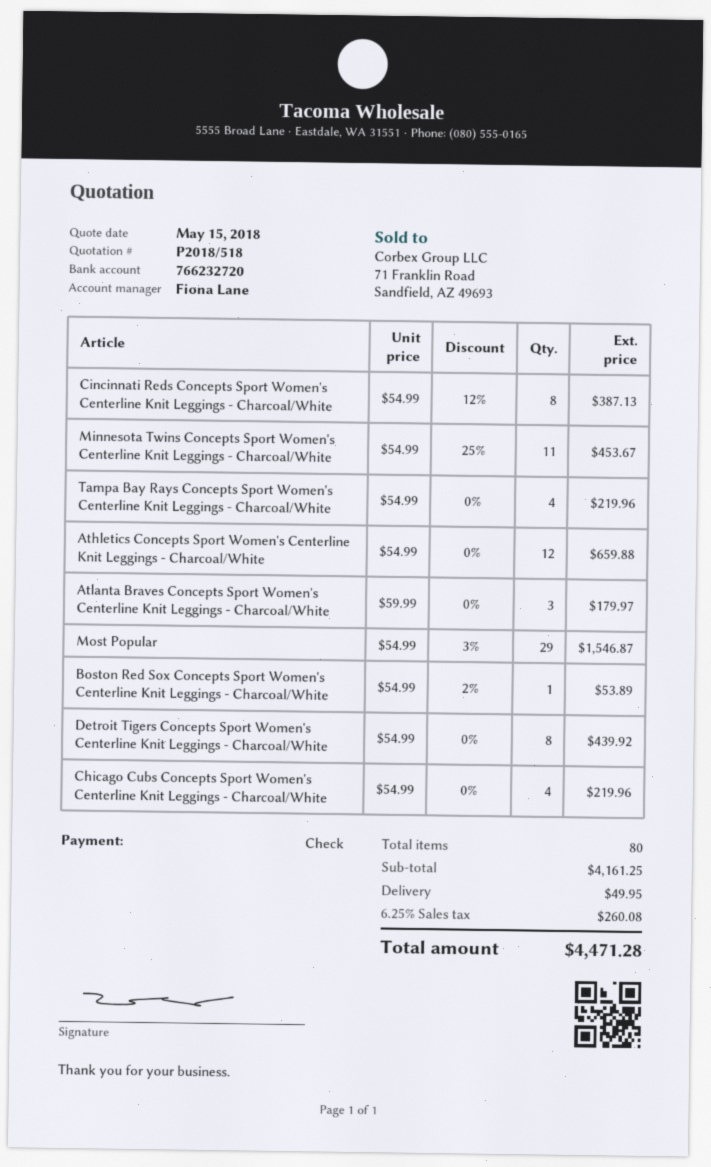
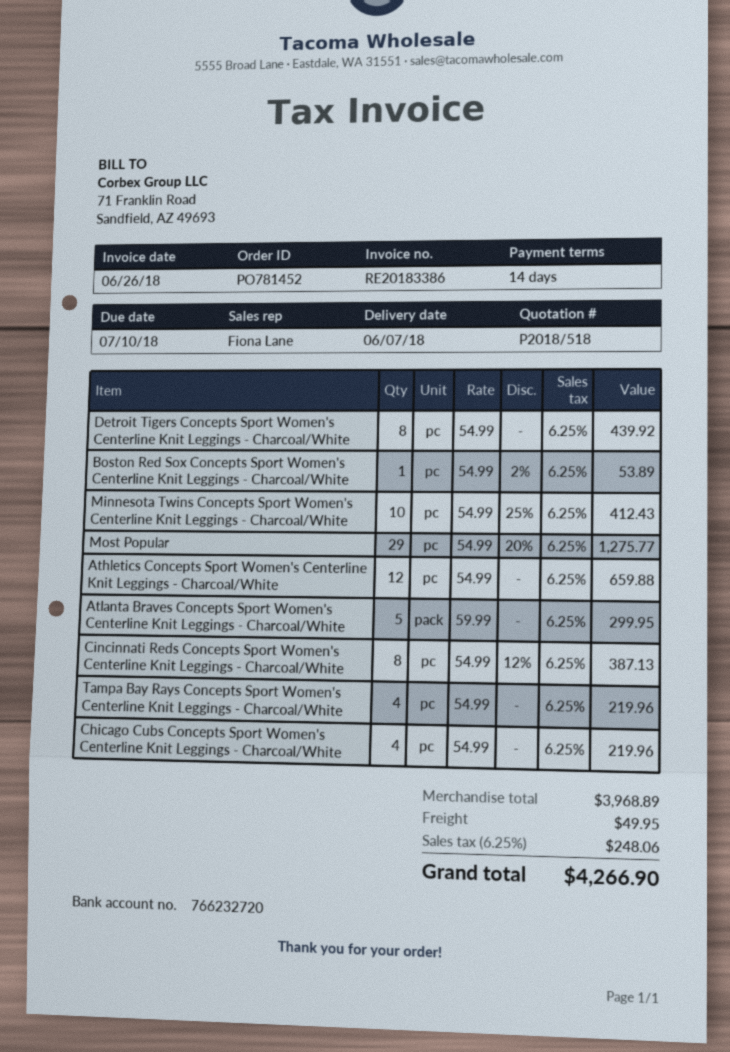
Minnesota Twins Concepts Sport Women's Centerline Knit Leggings - Charcoal/White: 11 x 54.99 - 25% = 453.67 -> 10 x 54.99 - 25% = 412.43
Atlanta Braves Concepts Sport Women's Centerline Knit Leggings - Charcoal/White: 3 x 59.99 = 179.97 -> 5 x 59.99 = 299.95
Most Popular: 29 x 54.99 - 3% = 1546.87 -> 29 x 54.99 - 20% = 1275.77
subtotal: 4161.25 -> 3968.89
tax: 6.25% = 260.08 -> 6.25% = 248.06
total: 4471.28 -> 4266.90

